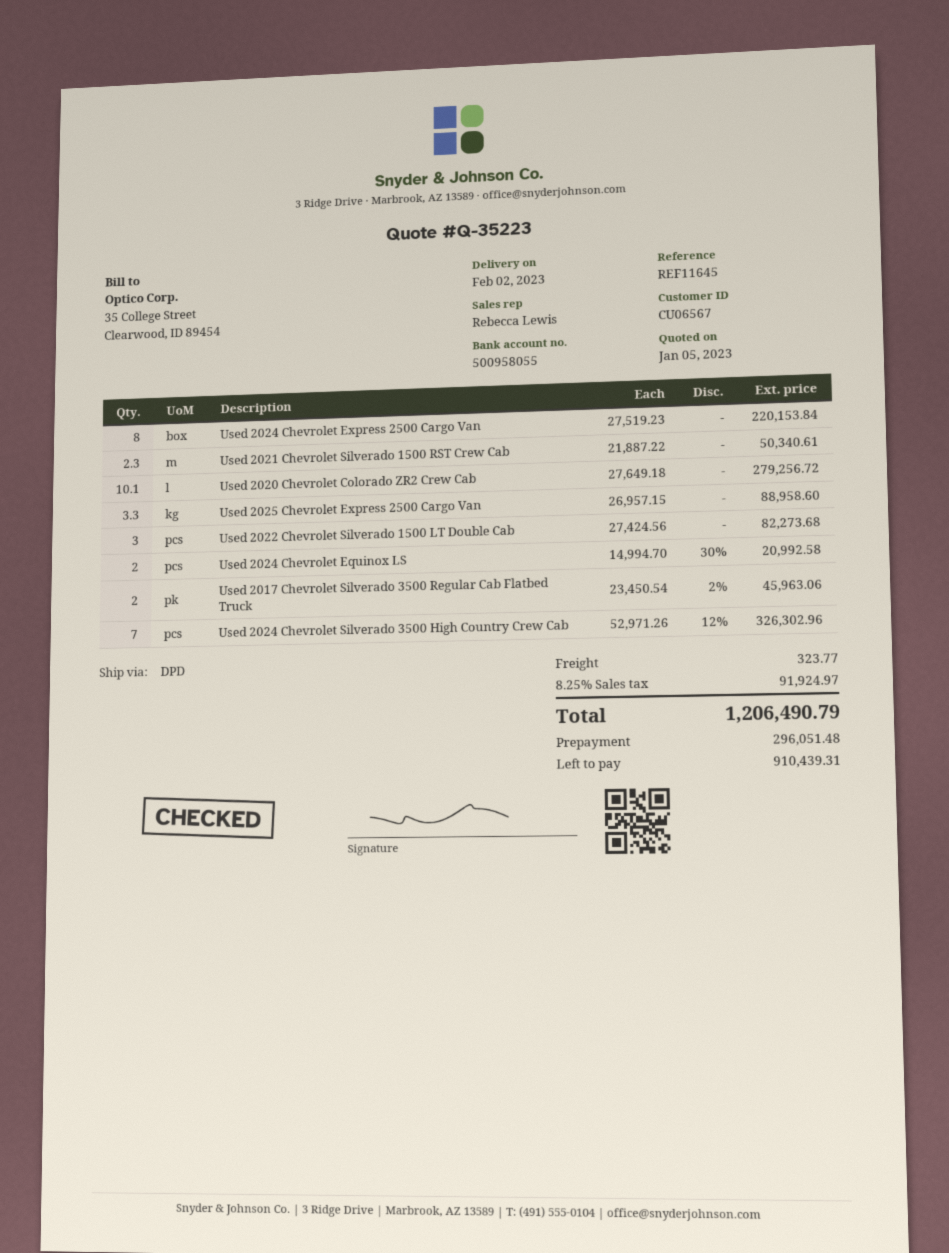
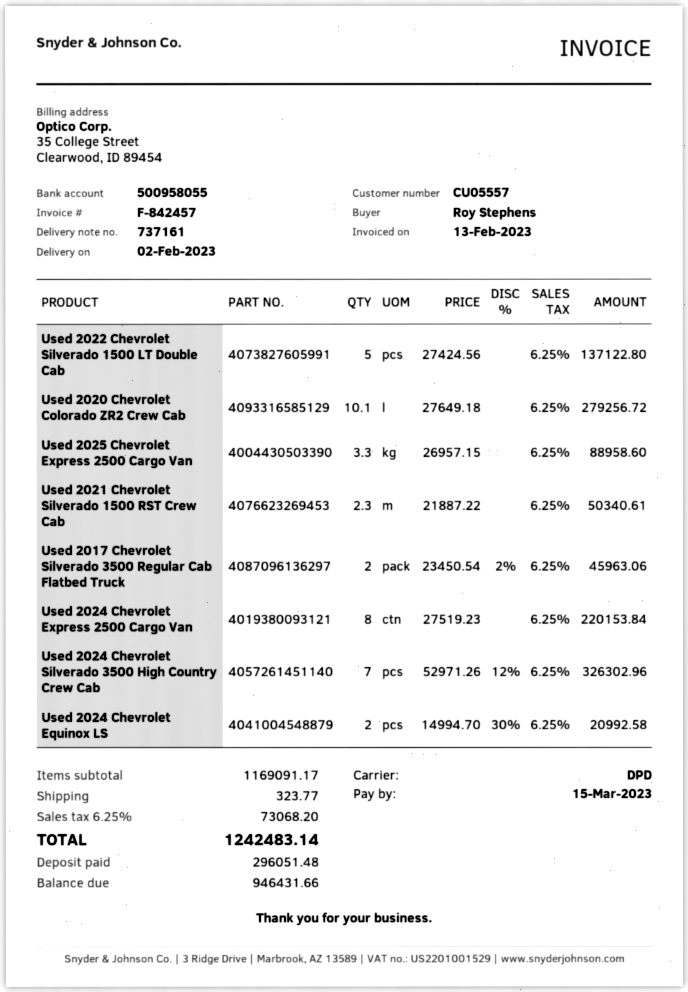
customer number: CU06567 -> CU05557
Used 2022 Chevrolet Silverado 1500 LT Double Cab: 3 x 27424.56 = 82273.68 -> 5 x 27424.56 = 137122.80
tax: 8.25% = 91924.97 -> 6.25% = 73068.20
total: 1206490.79 -> 1242483.14
balance: 910439.31 -> 946431.66

